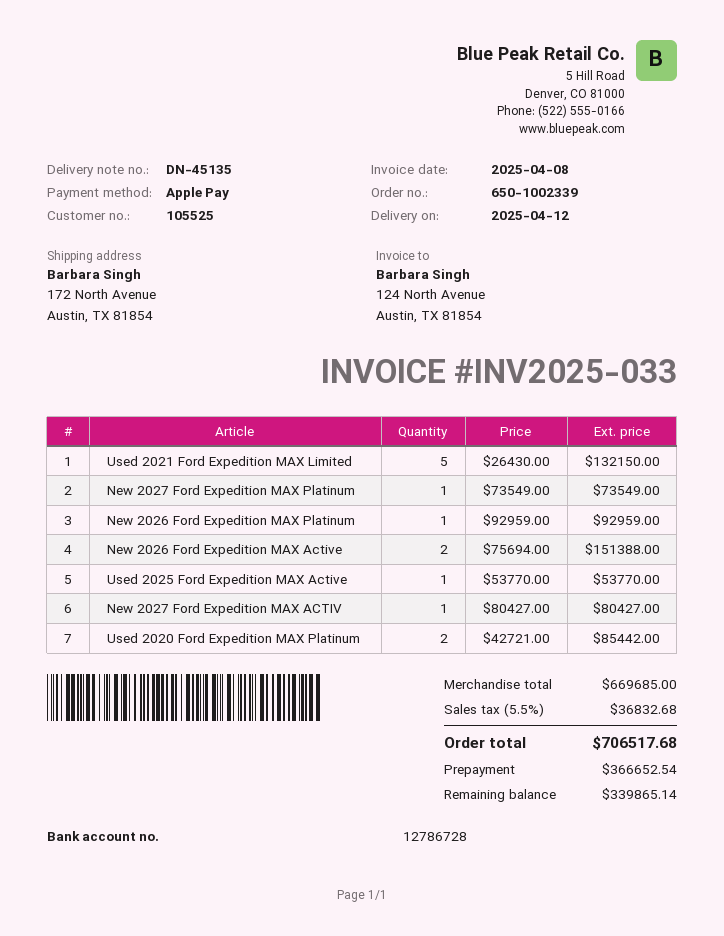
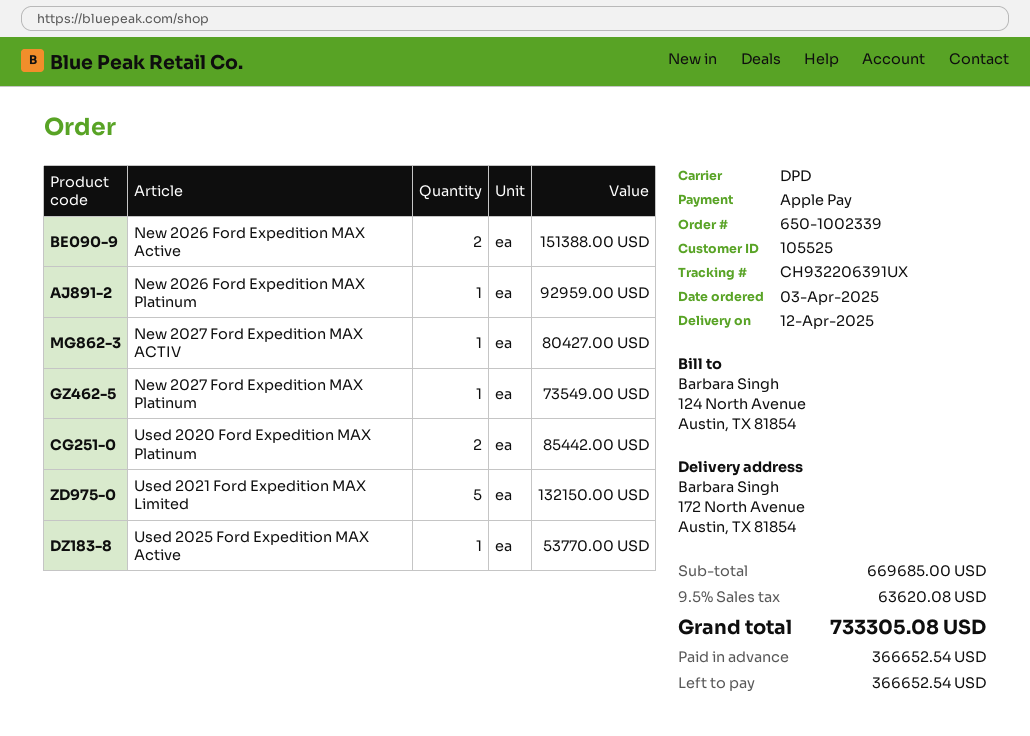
tax: 5.5% = 36832.68 -> 9.5% = 63620.08
total: 706517.68 -> 733305.08
balance: 339865.14 -> 366652.54

